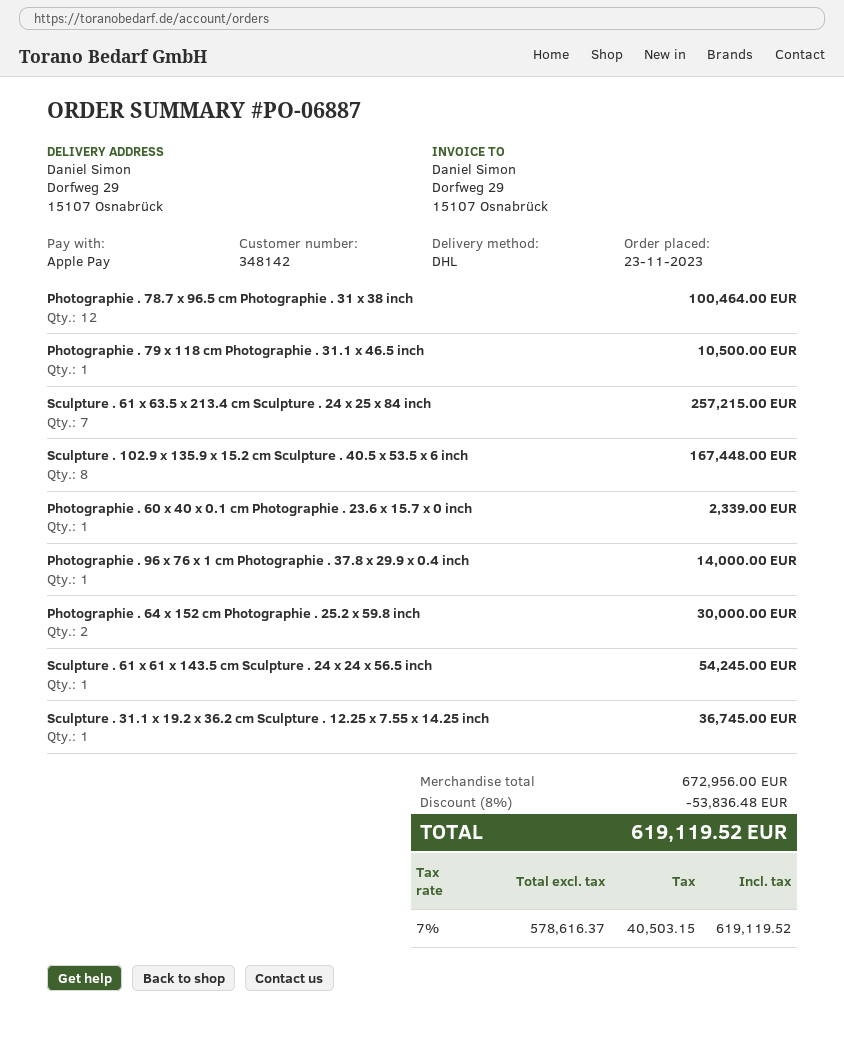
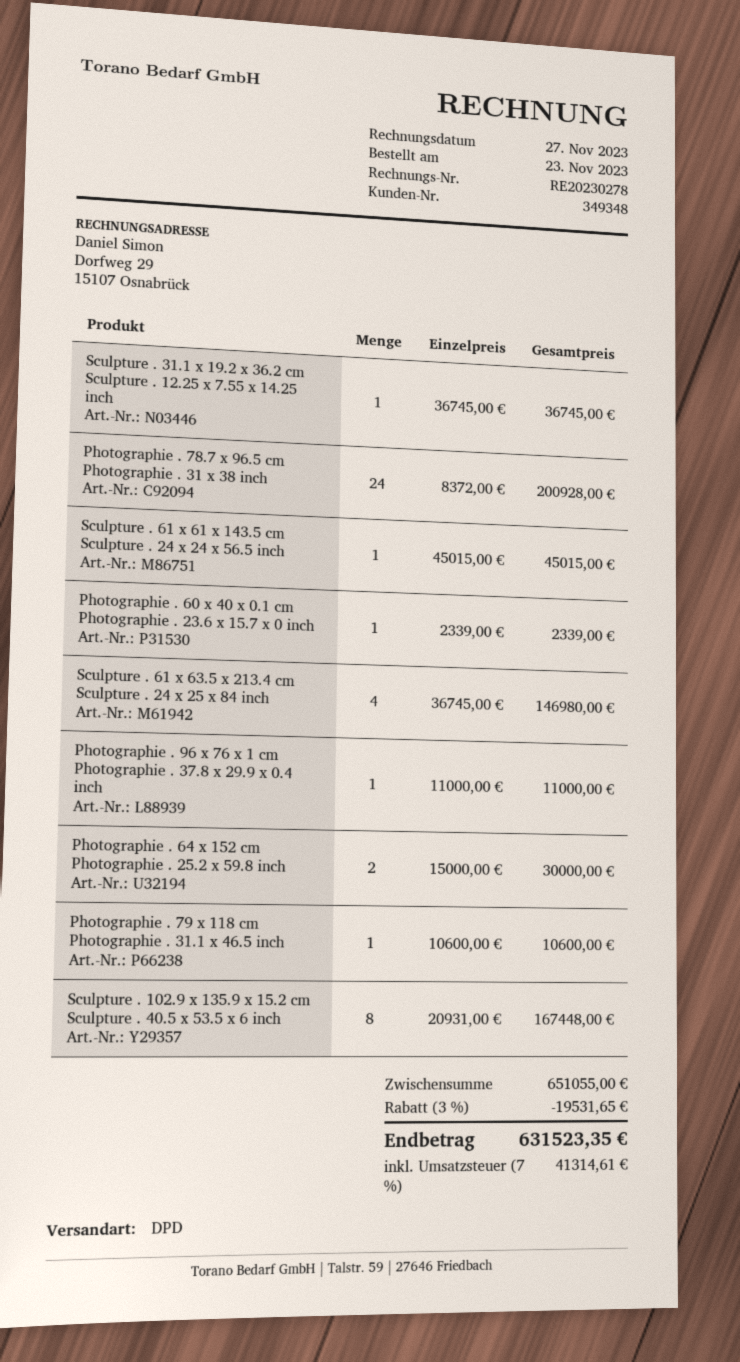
customer number: 348142 -> 349348
shipping method: DHL -> DPD
Photographie . 78.7 x 96.5 cm Photographie . 31 x 38 inch: 12 for 100464.00 -> 24 for 200928.00
Photographie . 79 x 118 cm Photographie . 31.1 x 46.5 inch: 1 for 10500.00 -> 1 for 10600.00
Sculpture . 61 x 63.5 x 213.4 cm Sculpture . 24 x 25 x 84 inch: 7 for 257215.00 -> 4 for 146980.00
Photographie . 96 x 76 x 1 cm Photographie . 37.8 x 29.9 x 0.4 inch: 1 for 14000.00 -> 1 for 11000.00
Sculpture . 61 x 61 x 143.5 cm Sculpture . 24 x 24 x 56.5 inch: 1 for 54245.00 -> 1 for 45015.00
subtotal: 672956.00 -> 651055.00
discount: 8% = 53836.48 -> 3% = 19531.65
tax: 7% = 40503.15 -> 7% = 41314.61
total: 619119.52 -> 631523.35

